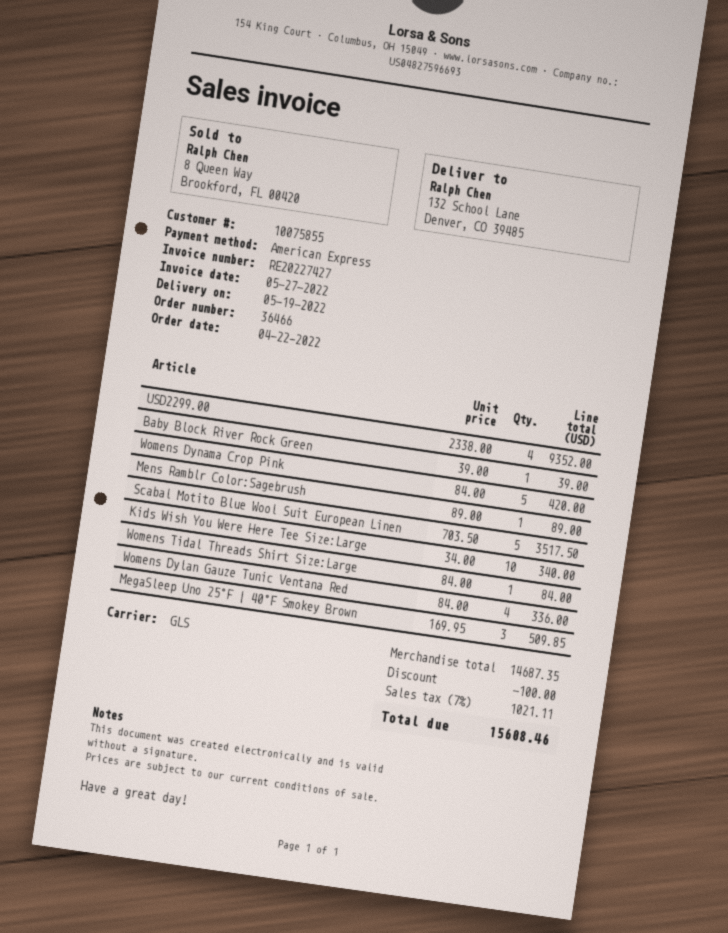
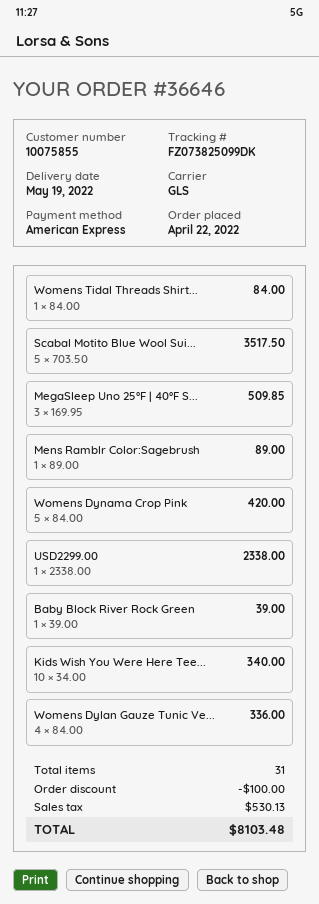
order number: 36466 -> 36646
USD2299.00: 4 x 2338.00 = 9352.00 -> 1 x 2338.00 = 2338.00
tax: 1021.11 -> 530.13
total: 15608.46 -> 8103.48

